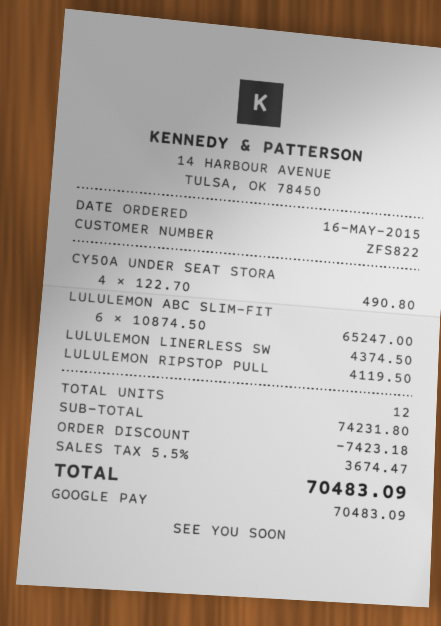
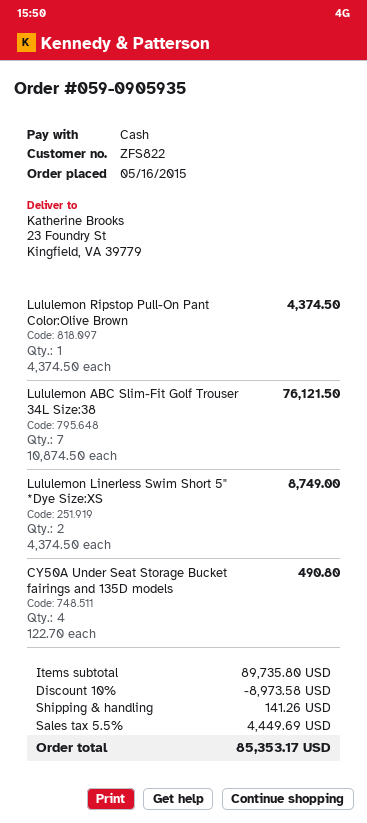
payment method: Google Pay -> cash
LULULEMON ABC SLIM-FIT: 6 x 10874.50 = 65247.00 -> 7 x 10874.50 = 76121.50
LULULEMON LINERLESS SW: 1 x 4374.50 = 4374.50 -> 2 x 4374.50 = 8749.00
LULULEMON RIPSTOP PULL: 1 x 4119.50 = 4119.50 -> 1 x 4374.50 = 4374.50
subtotal: 74231.80 -> 89735.80
discount: 7423.18 -> 8973.58
shipping: none -> 141.26
tax: 5.5% = 3674.47 -> 5.5% = 4449.69
total: 70483.09 -> 85353.17

